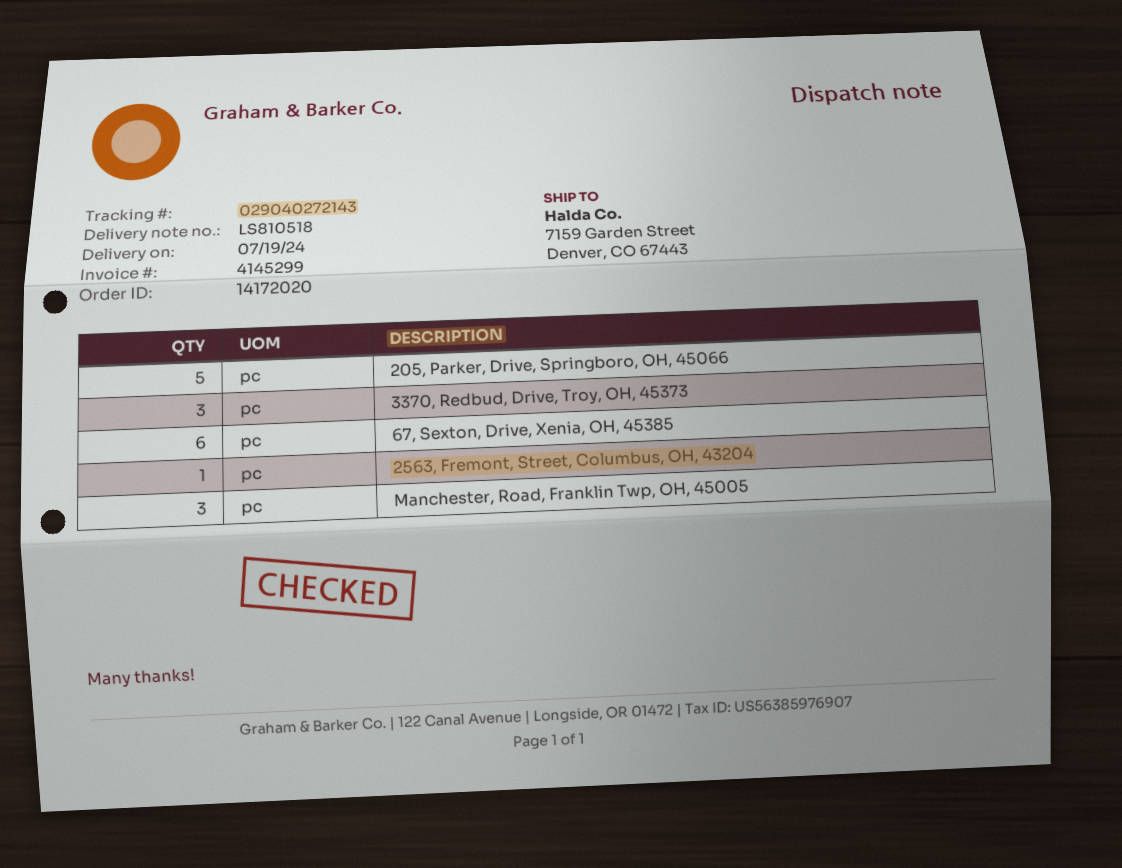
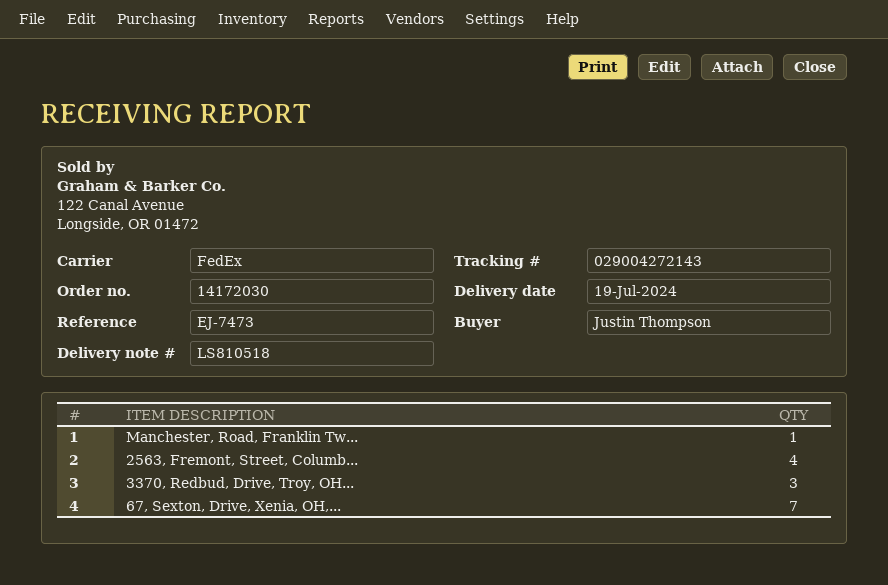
order number: 14172020 -> 14172030
tracking number: 029040272143 -> 029004272143
205, Parker, Drive, Springboro, OH, 45066: 5 -> none
67, Sexton, Drive, Xenia, OH, 45385: 6 -> 7
2563, Fremont, Street, Columbus, OH, 43204: 1 -> 4
Manchester, Road, Franklin Twp, OH, 45005: 3 -> 1

